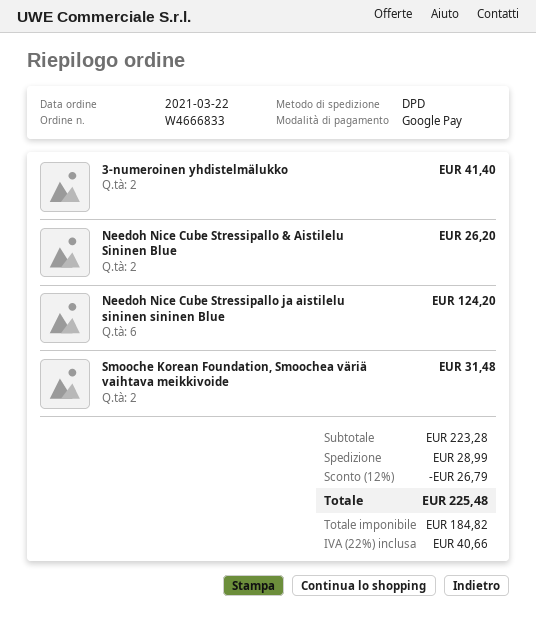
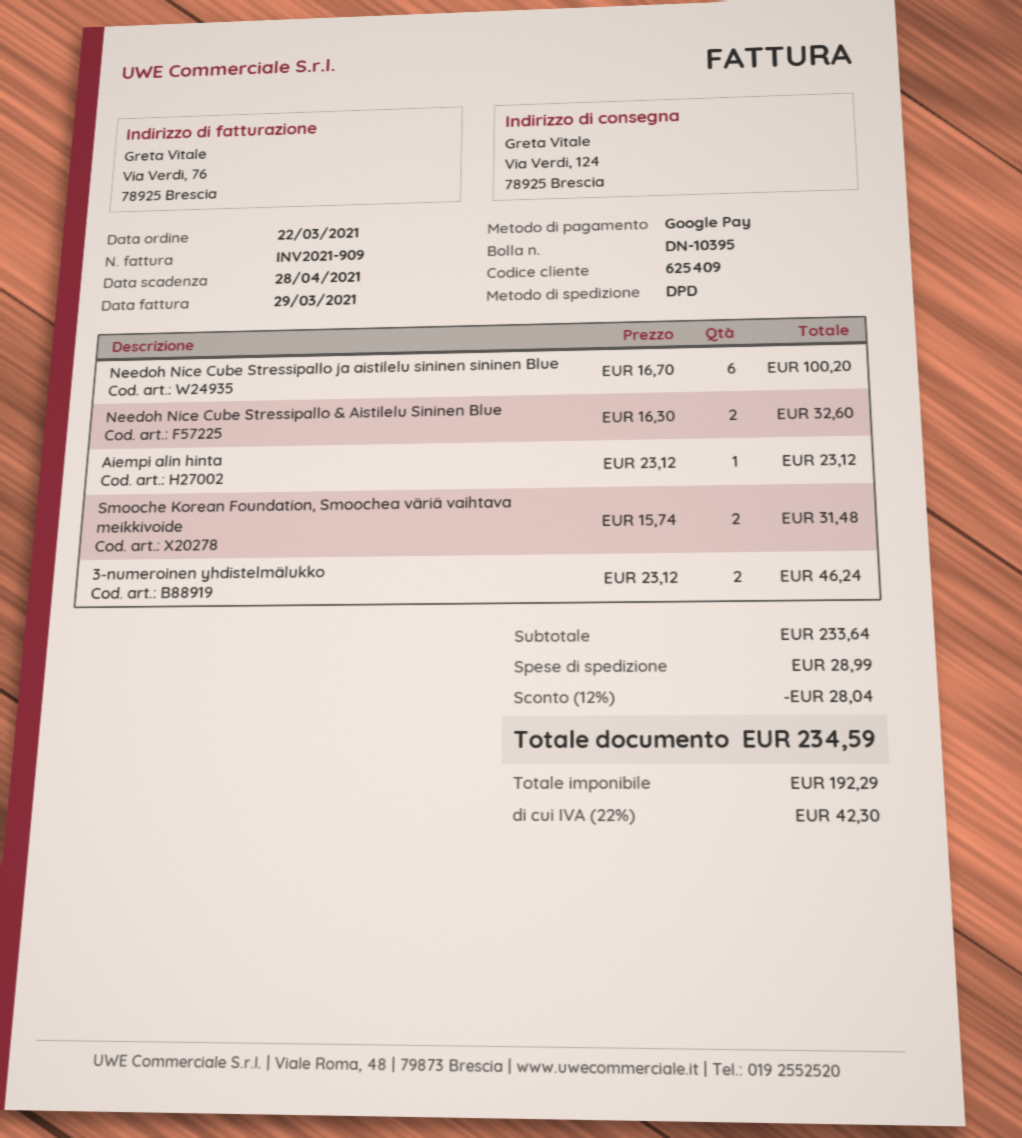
3-numeroinen yhdistelmälukko: 2 for 41.40 -> 2 for 46.24
Needoh Nice Cube Stressipallo & Aistilelu Sininen Blue: 2 for 26.20 -> 2 for 32.60
Needoh Nice Cube Stressipallo ja aistilelu sininen sininen Blue: 6 for 124.20 -> 6 for 100.20
Aiempi alin hinta: none -> 1 for 23.12
subtotal: 223.28 -> 233.64
discount: 12% = 26.79 -> 12% = 28.04
net: 184.82 -> 192.29
tax: 22% = 40.66 -> 22% = 42.30
total: 225.48 -> 234.59

